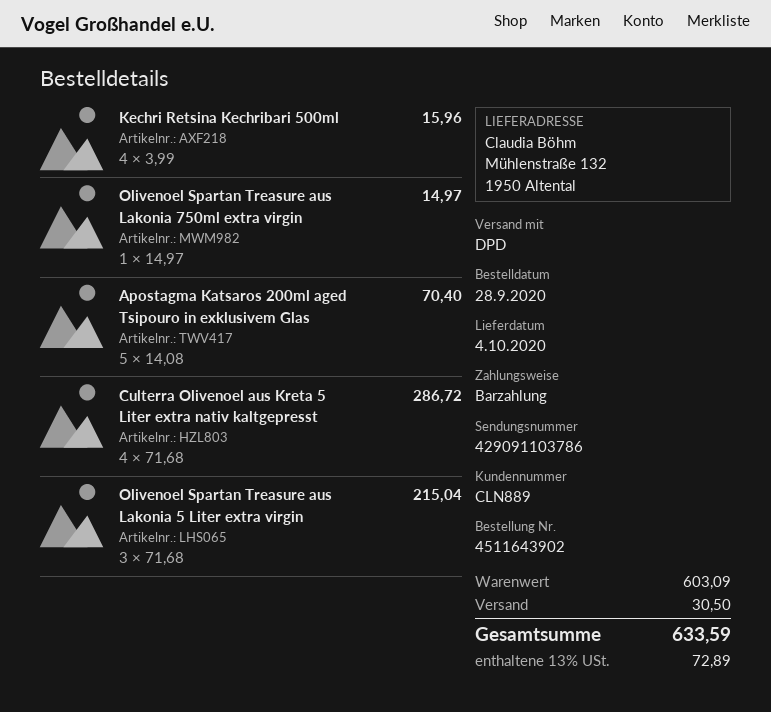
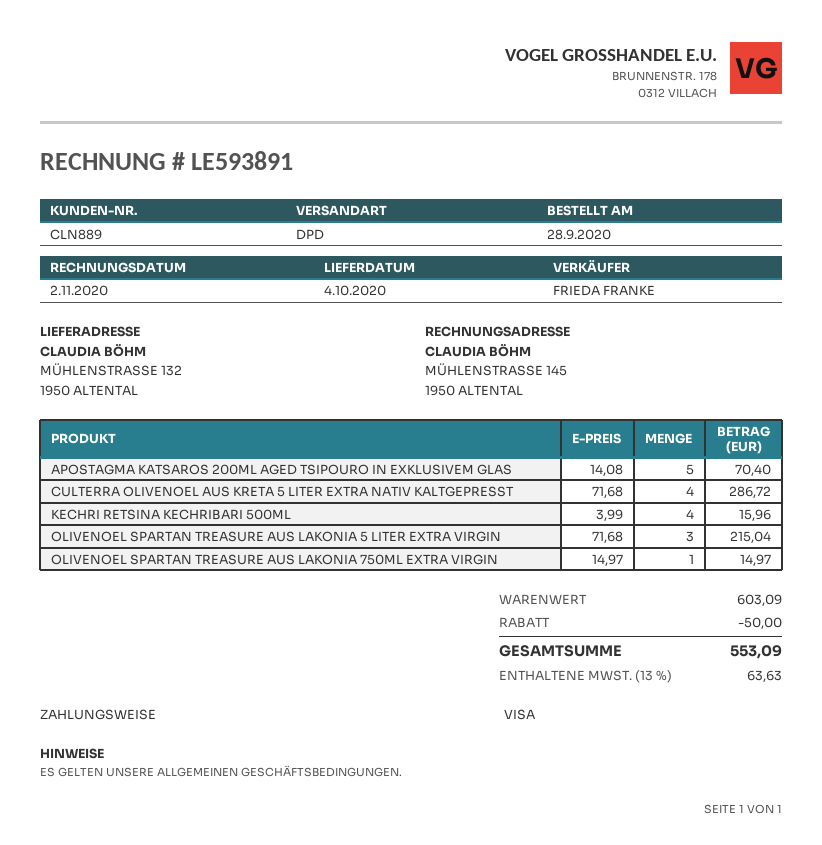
payment method: cash -> Visa
discount: none -> 50.00
shipping: 30.50 -> none
tax: 13% = 72.89 -> 13% = 63.63
total: 633.59 -> 553.09

